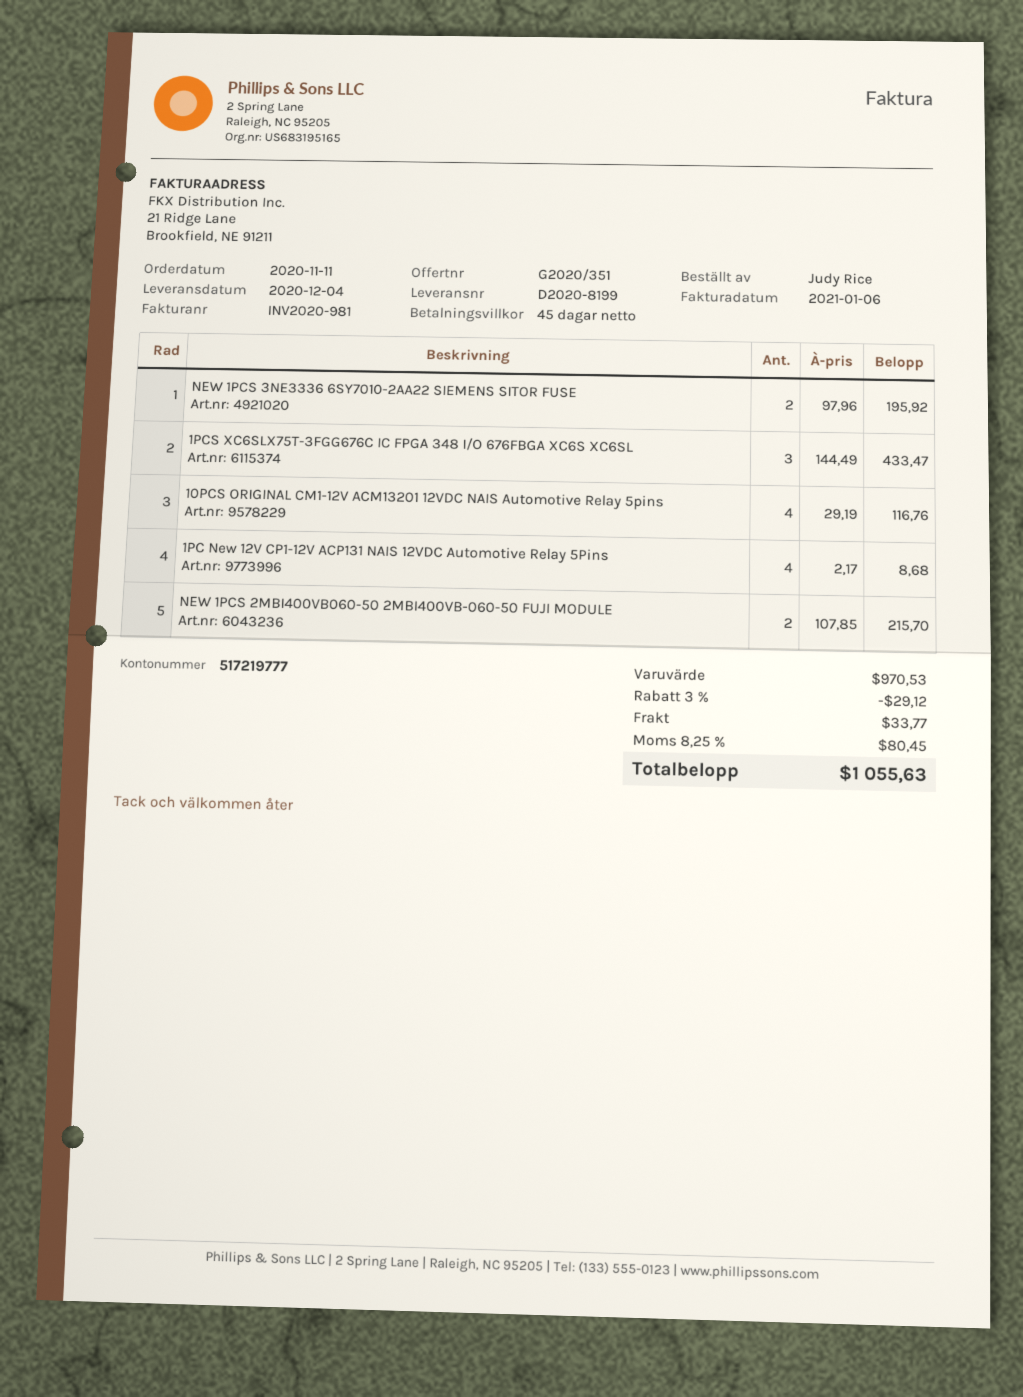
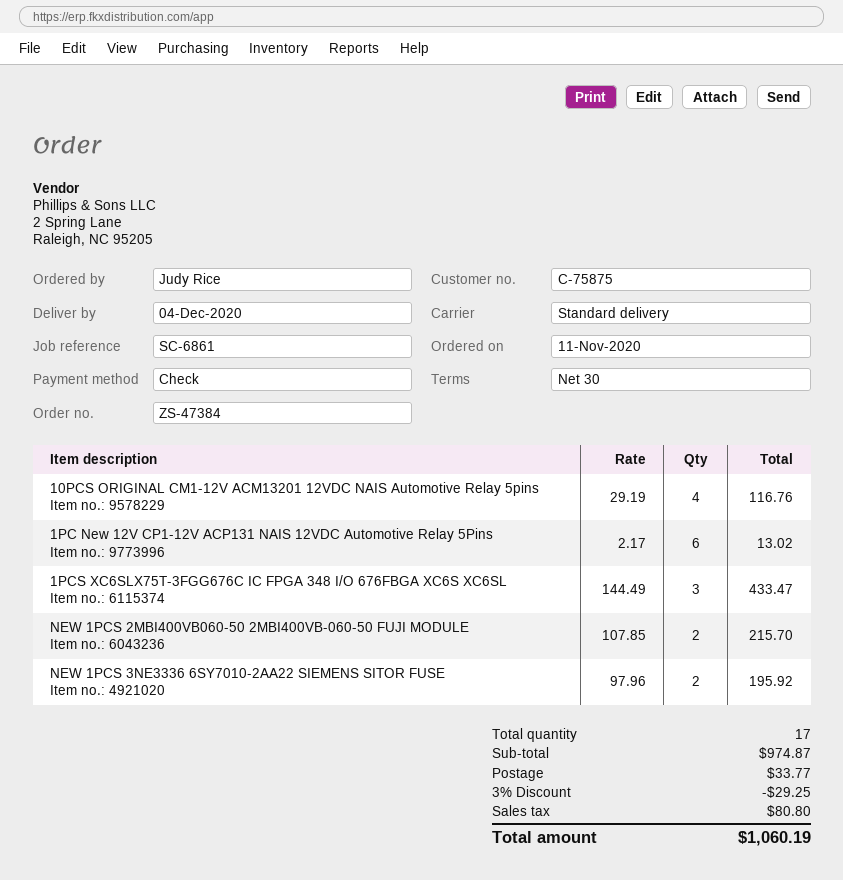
payment terms: 45 days -> 30 days
1PC New 12V CP1-12V ACP131 NAIS 12VDC Automotive Relay 5Pins: 4 x 2.17 = 8.68 -> 6 x 2.17 = 13.02
subtotal: 970.53 -> 974.87
discount: 3% = 29.12 -> 3% = 29.25
tax: 80.45 -> 80.80
total: 1055.63 -> 1060.19

